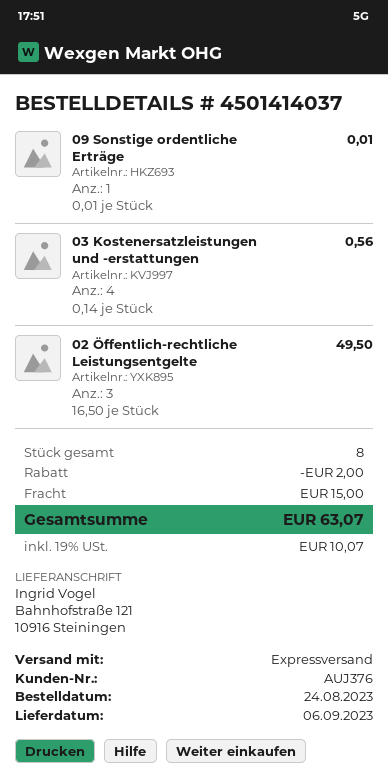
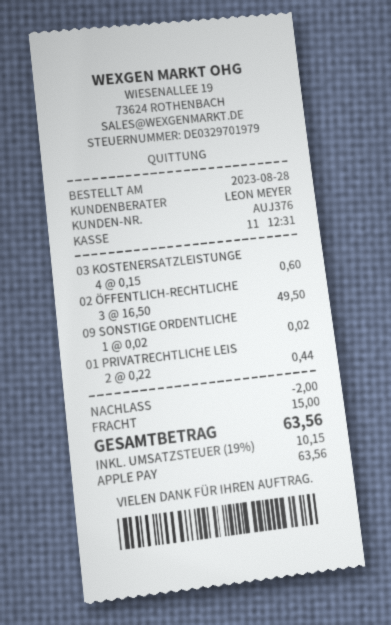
order date: 2023-08-24 -> 2023-08-28
09 Sonstige ordentliche Erträge: 1 x 0.01 = 0.01 -> 1 x 0.02 = 0.02
03 Kostenersatzleistungen und -erstattungen: 4 x 0.14 = 0.56 -> 4 x 0.15 = 0.60
01 PRIVATRECHTLICHE LEIS: none -> 2 x 0.22 = 0.44
tax: 19% = 10.07 -> 19% = 10.15
total: 63.07 -> 63.56

